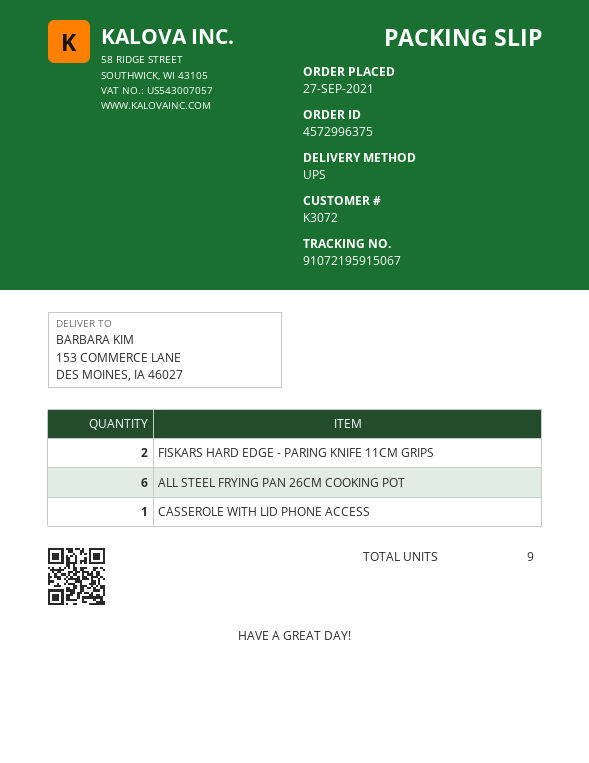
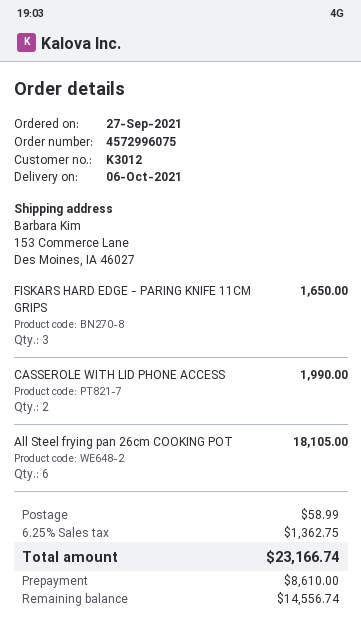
order number: 4572996375 -> 4572996075
customer number: K3072 -> K3012
FISKARS HARD EDGE - PARING KNIFE 11CM GRIPS: 2 -> 3
CASSEROLE WITH LID PHONE ACCESS: 1 -> 2

